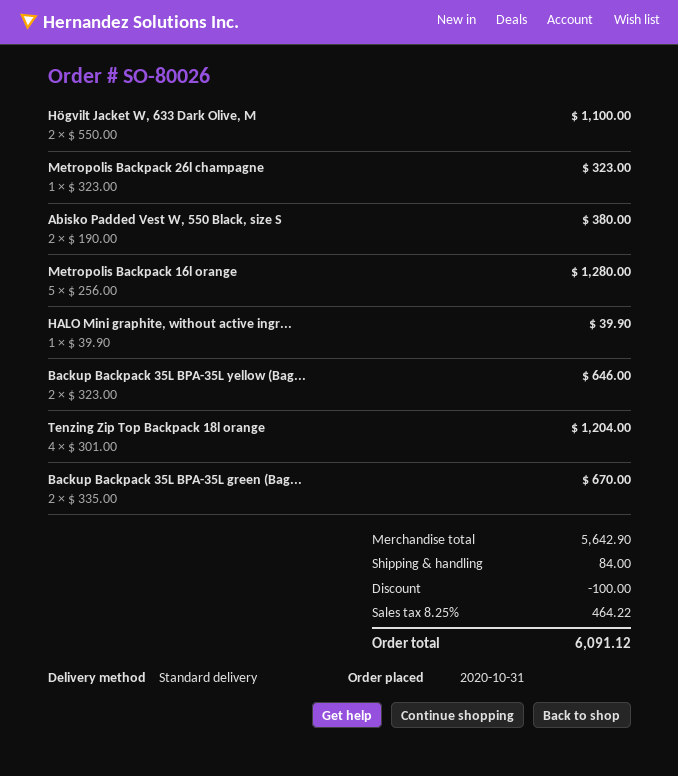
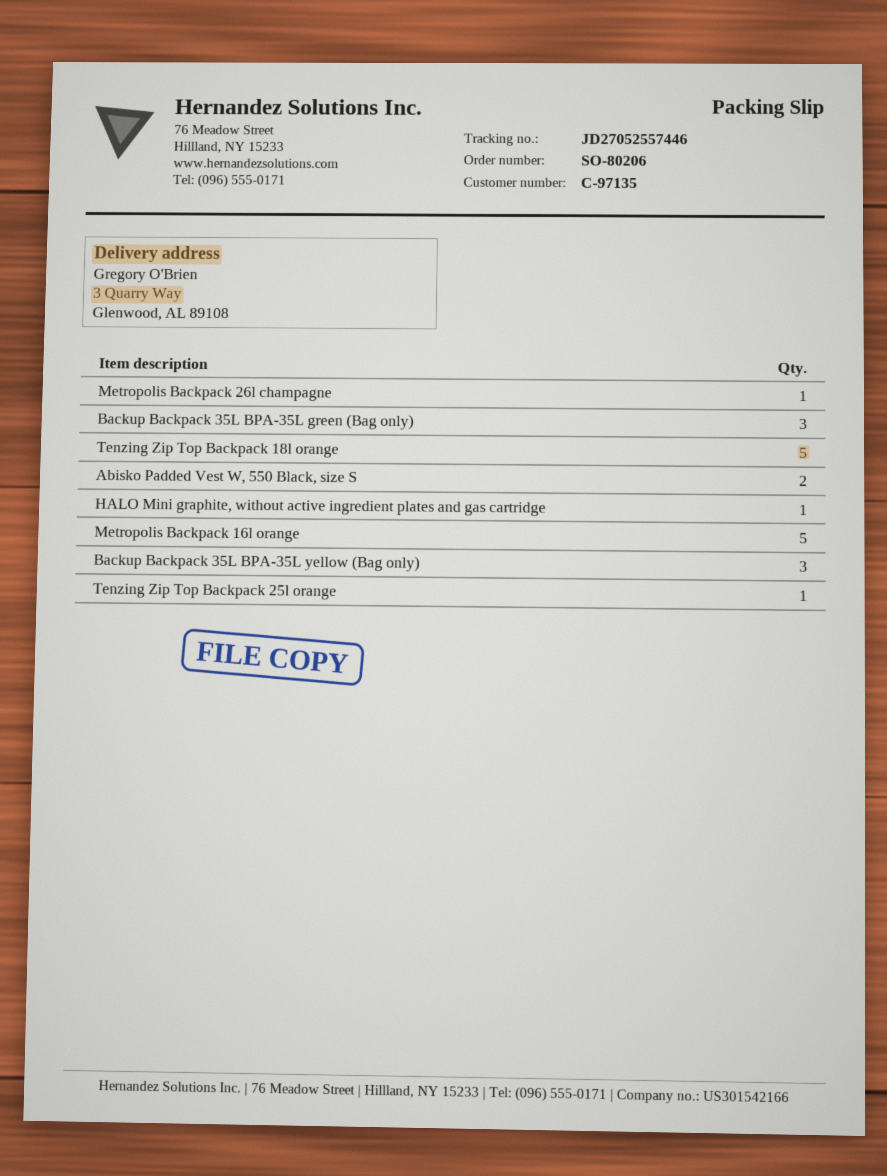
order number: SO-80026 -> SO-80206
Högvilt Jacket W, 633 Dark Olive, M: 2 -> none
Backup Backpack 35L BPA-35L yellow (Bag...: 2 -> 3
Tenzing Zip Top Backpack 18l orange: 4 -> 5
Backup Backpack 35L BPA-35L green (Bag...: 2 -> 3
Tenzing Zip Top Backpack 25l orange: none -> 1

